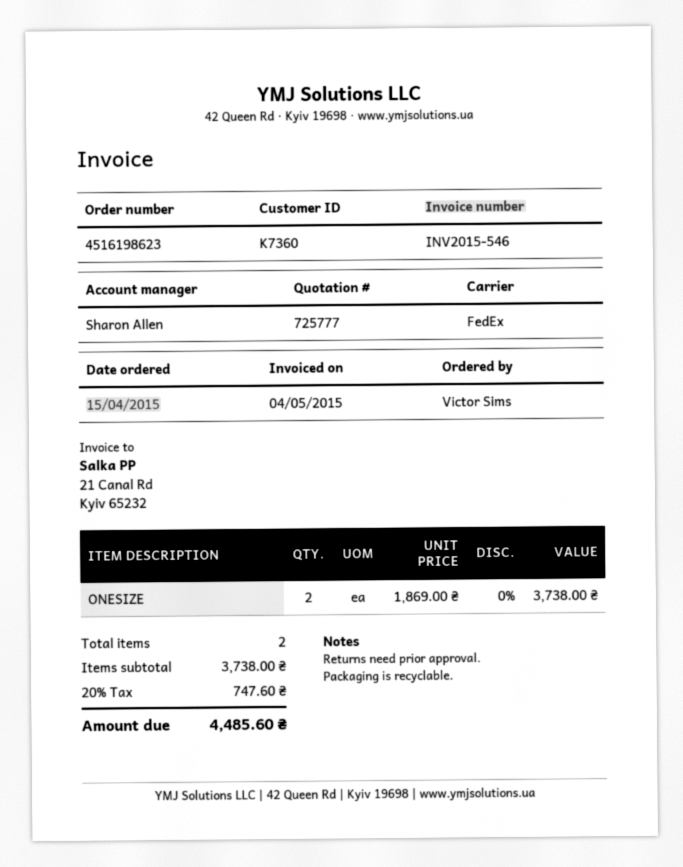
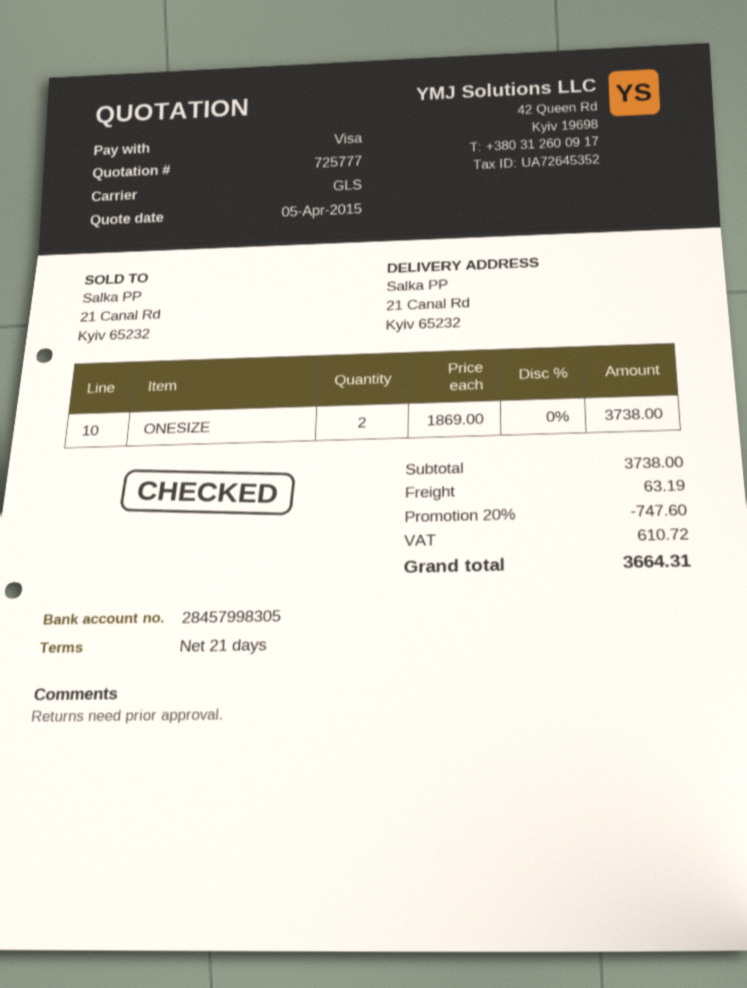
shipping method: FedEx -> GLS
discount: none -> 20% = 747.60
shipping: none -> 63.19
tax: 747.60 -> 610.72
total: 4485.60 -> 3664.31

